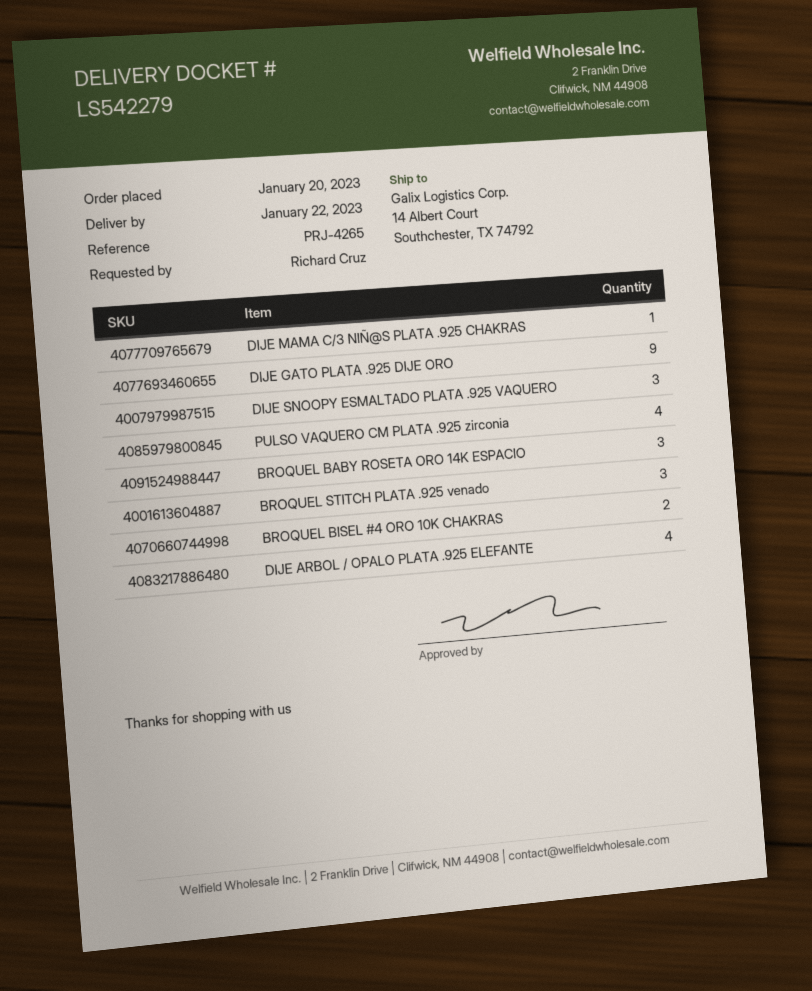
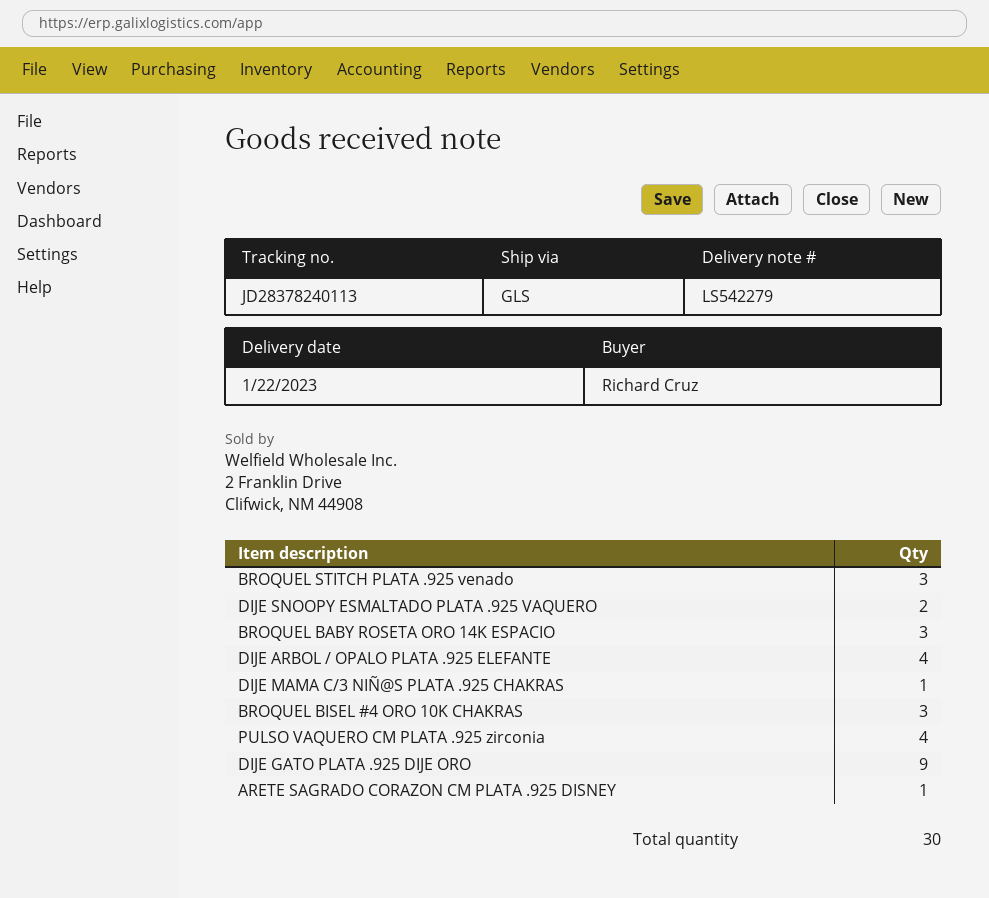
DIJE SNOOPY ESMALTADO PLATA .925 VAQUERO: 3 -> 2
BROQUEL BISEL #4 ORO 10K CHAKRAS: 2 -> 3
ARETE SAGRADO CORAZON CM PLATA .925 DISNEY: none -> 1

